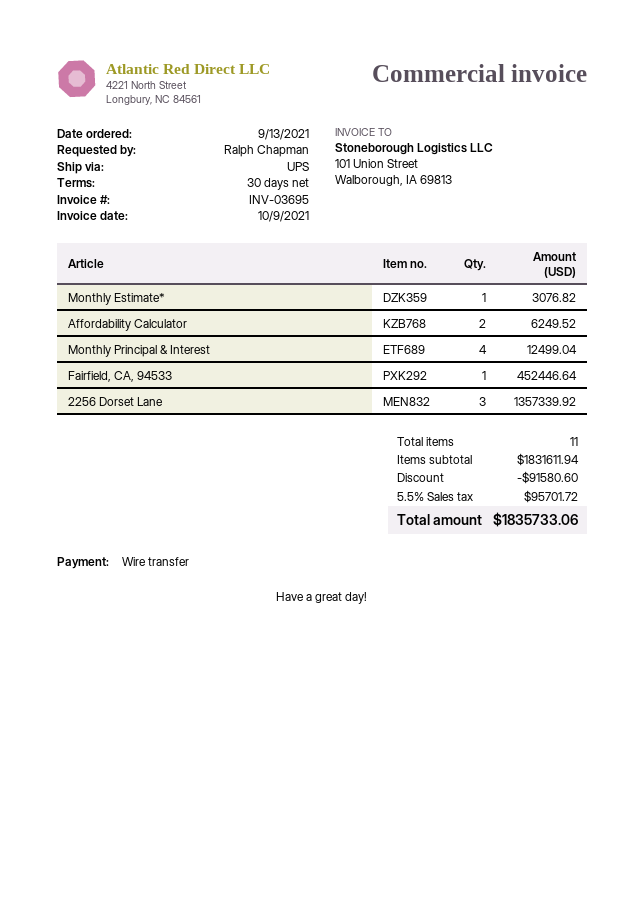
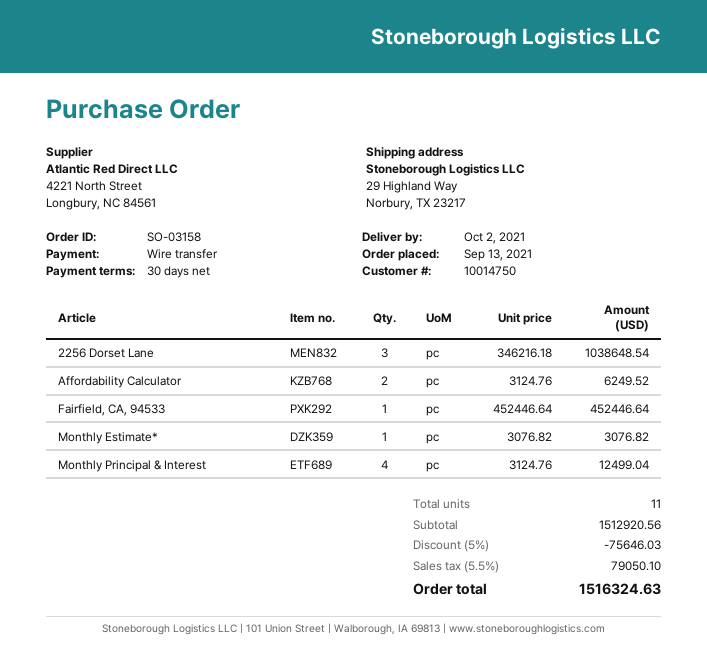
2256 Dorset Lane: 3 for 1357339.92 -> 3 for 1038648.54
subtotal: 1831611.94 -> 1512920.56
discount: 91580.60 -> 75646.03
tax: 5.5% = 95701.72 -> 5.5% = 79050.10
total: 1835733.06 -> 1516324.63

